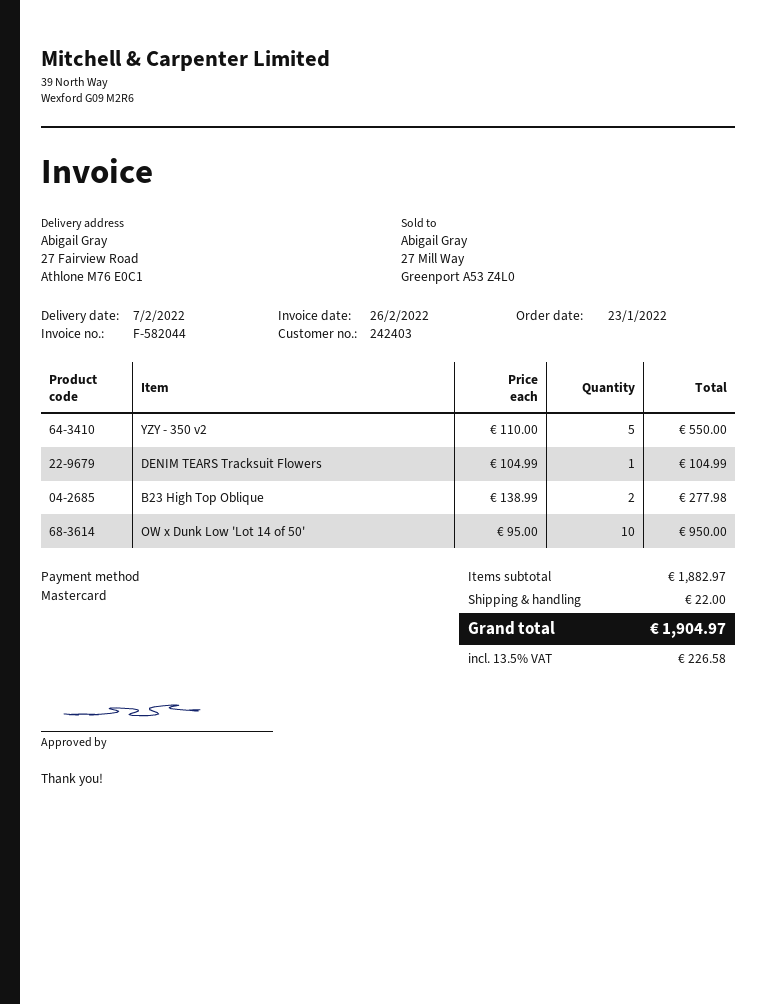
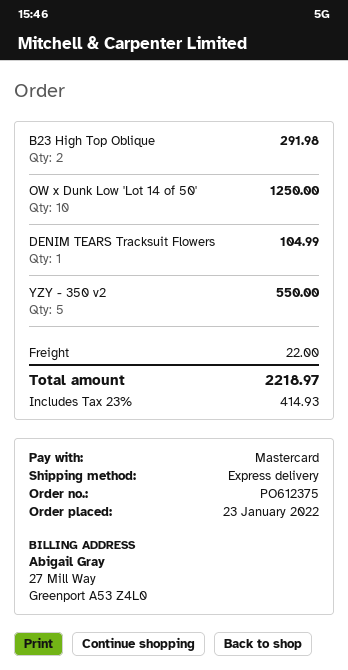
B23 High Top Oblique: 2 for 277.98 -> 2 for 291.98
OW x Dunk Low 'Lot 14 of 50': 10 for 950.00 -> 10 for 1250.00
tax: 13.5% = 226.58 -> 23% = 414.93
total: 1904.97 -> 2218.97

